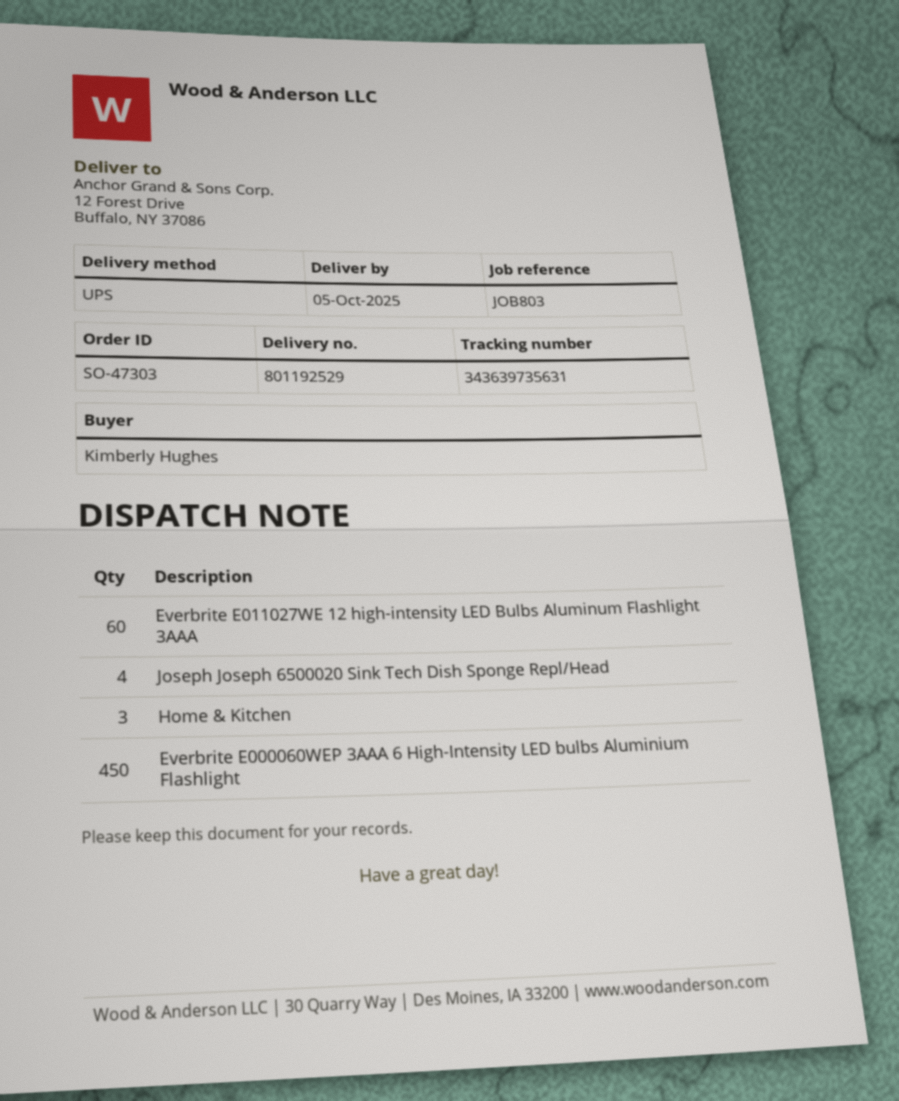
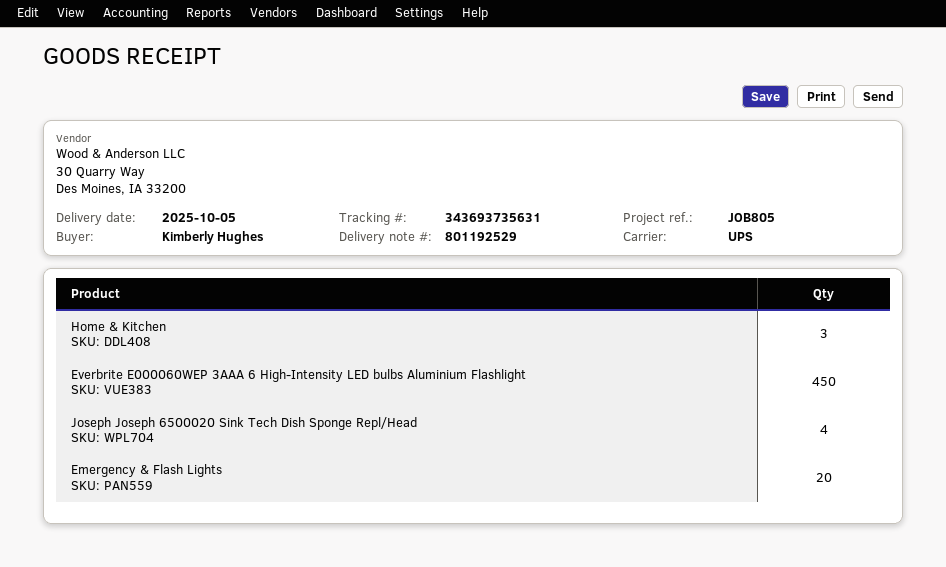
reference: JOB803 -> JOB805
tracking number: 343639735631 -> 343693735631
Everbrite E011027WE 12 high-intensity LED Bulbs Aluminum Flashlight 3AAA: 60 -> none
Emergency & Flash Lights: none -> 20

